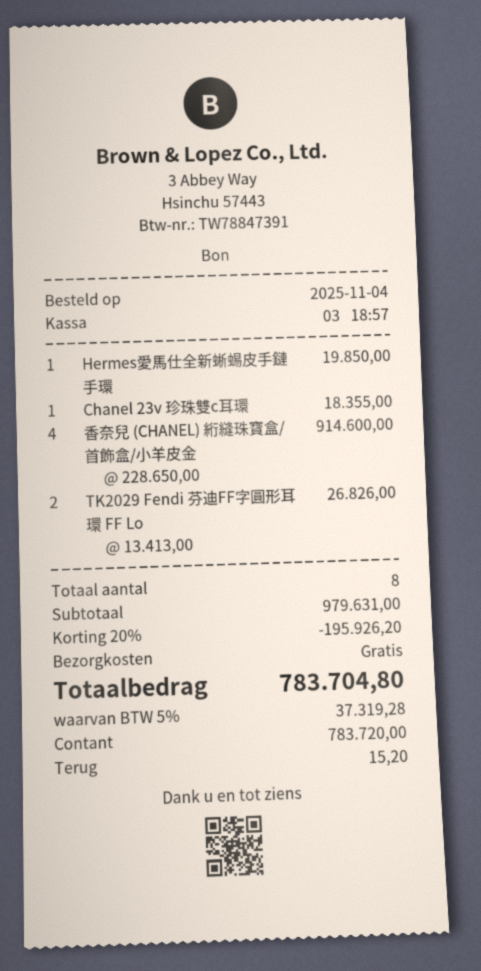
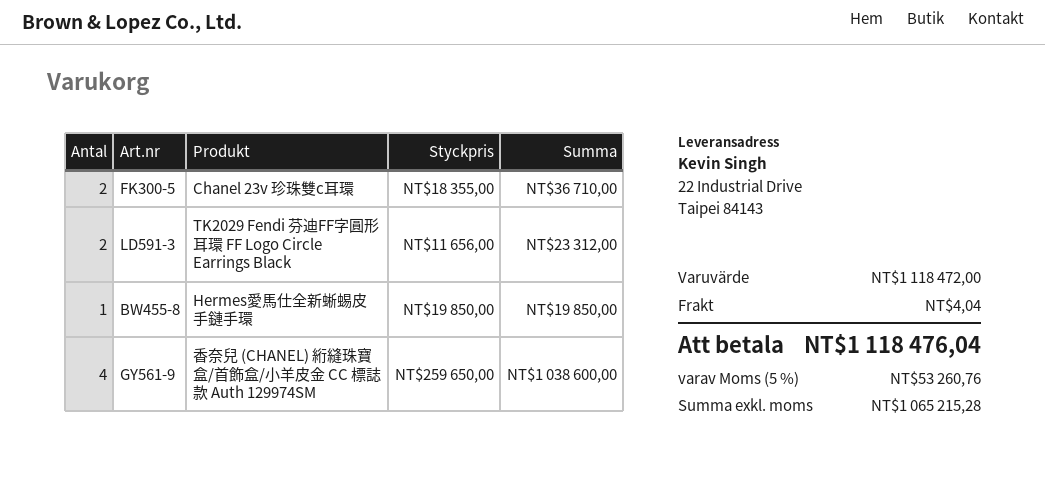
Chanel 23v 珍珠雙c耳環: 1 x 18355.00 = 18355.00 -> 2 x 18355.00 = 36710.00
香奈兒 (CHANEL) 絎縫珠寶盒/首飾盒/小羊皮金: 4 x 228650.00 = 914600.00 -> 4 x 259650.00 = 1038600.00
TK2029 Fendi 芬迪FF字圓形耳環 FF Lo: 2 x 13413.00 = 26826.00 -> 2 x 11656.00 = 23312.00
subtotal: 979631.00 -> 1118472.00
discount: 20% = 195926.20 -> none
shipping: 0.00 -> 4.04
tax: 5% = 37319.28 -> 5% = 53260.76
total: 783704.80 -> 1118476.04

